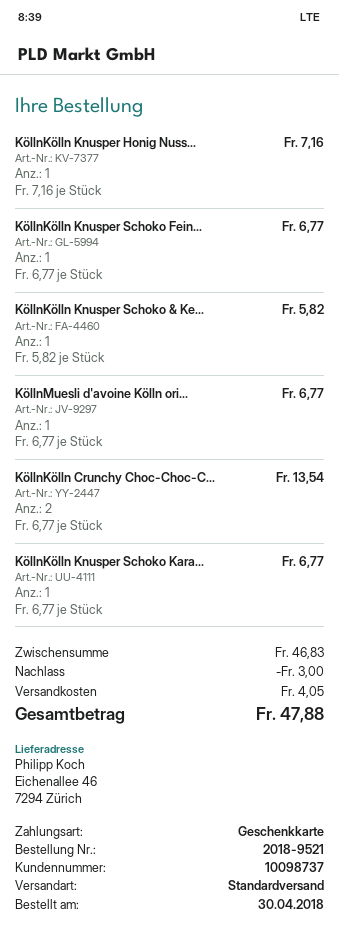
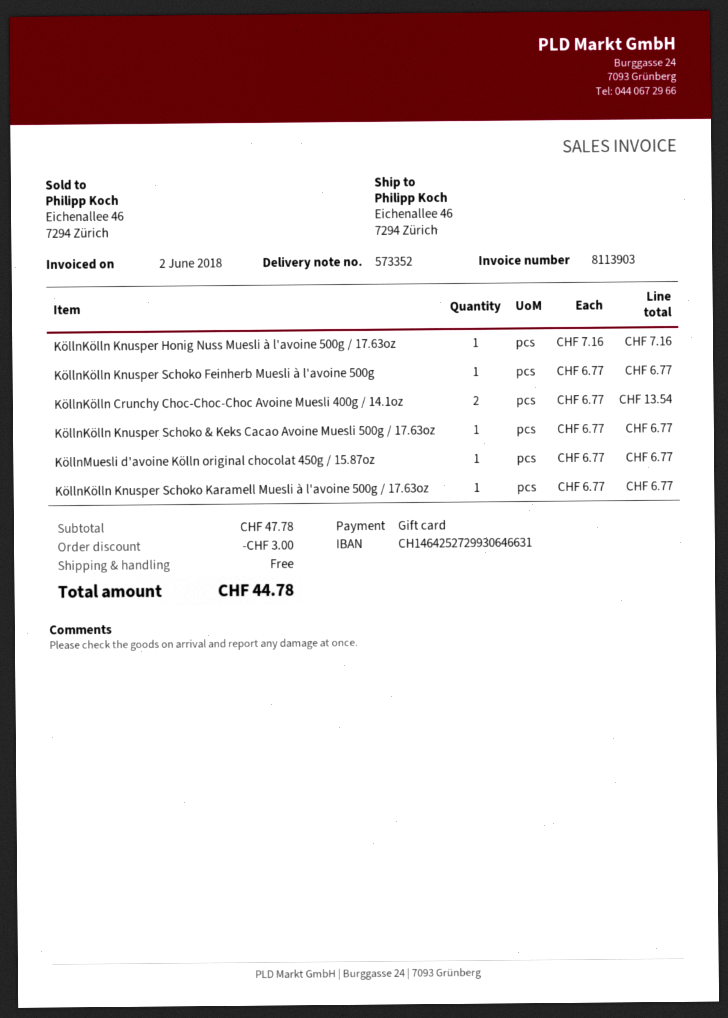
KöllnKölln Knusper Schoko & Ke...: 1 x 5.82 = 5.82 -> 1 x 6.77 = 6.77
subtotal: 46.83 -> 47.78
shipping: 4.05 -> 0.00
total: 47.88 -> 44.78

